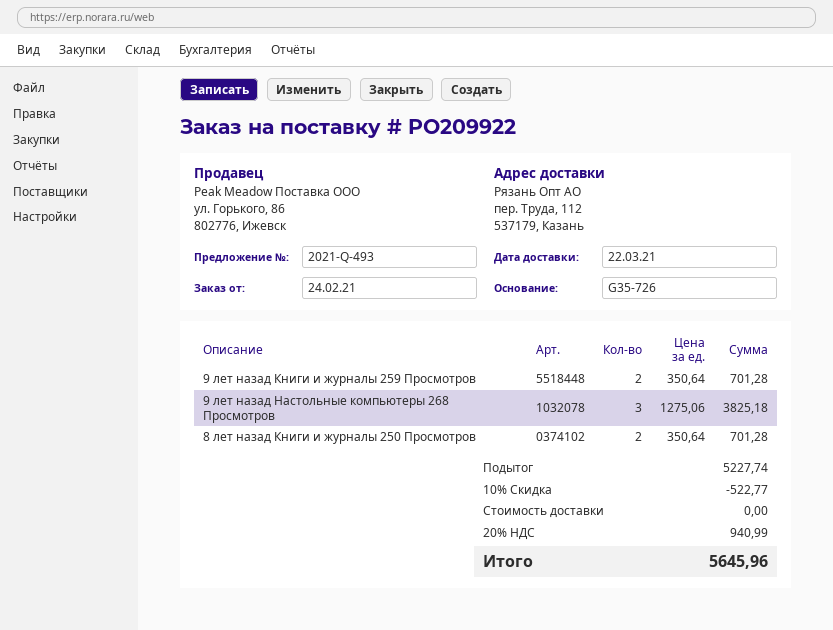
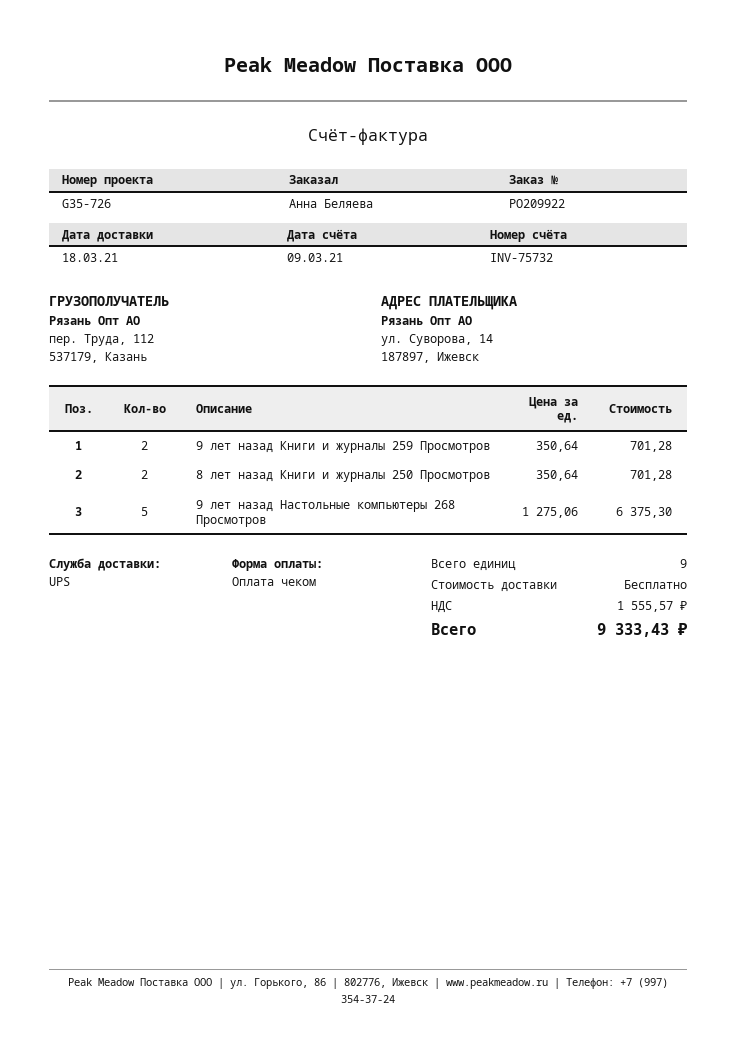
delivery date: 2021-03-22 -> 2021-03-18
9 лет назад Настольные компьютеры 268 Просмотров: 3 x 1275.06 = 3825.18 -> 5 x 1275.06 = 6375.30
discount: 10% = 522.77 -> none
tax: 940.99 -> 1555.57
total: 5645.96 -> 9333.43

